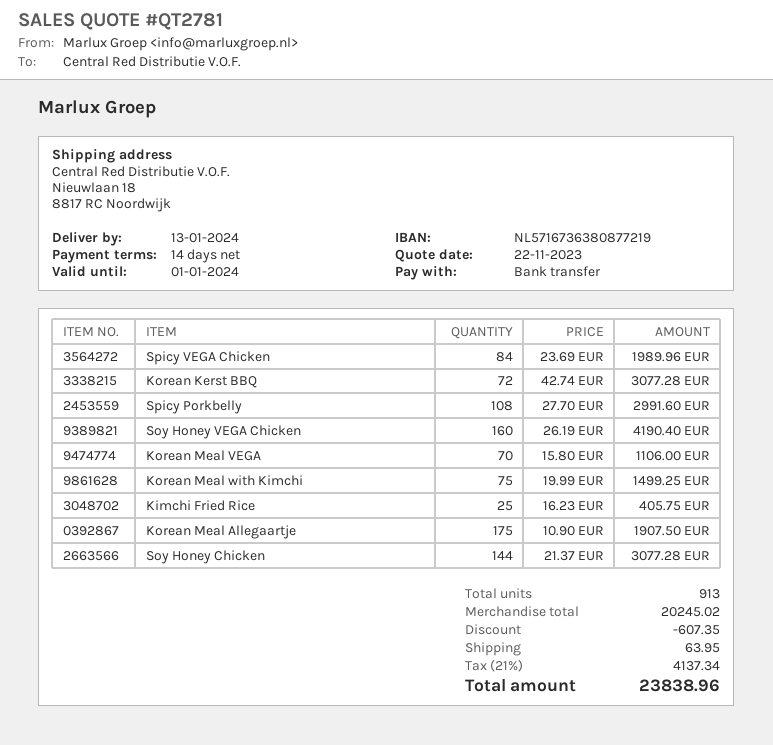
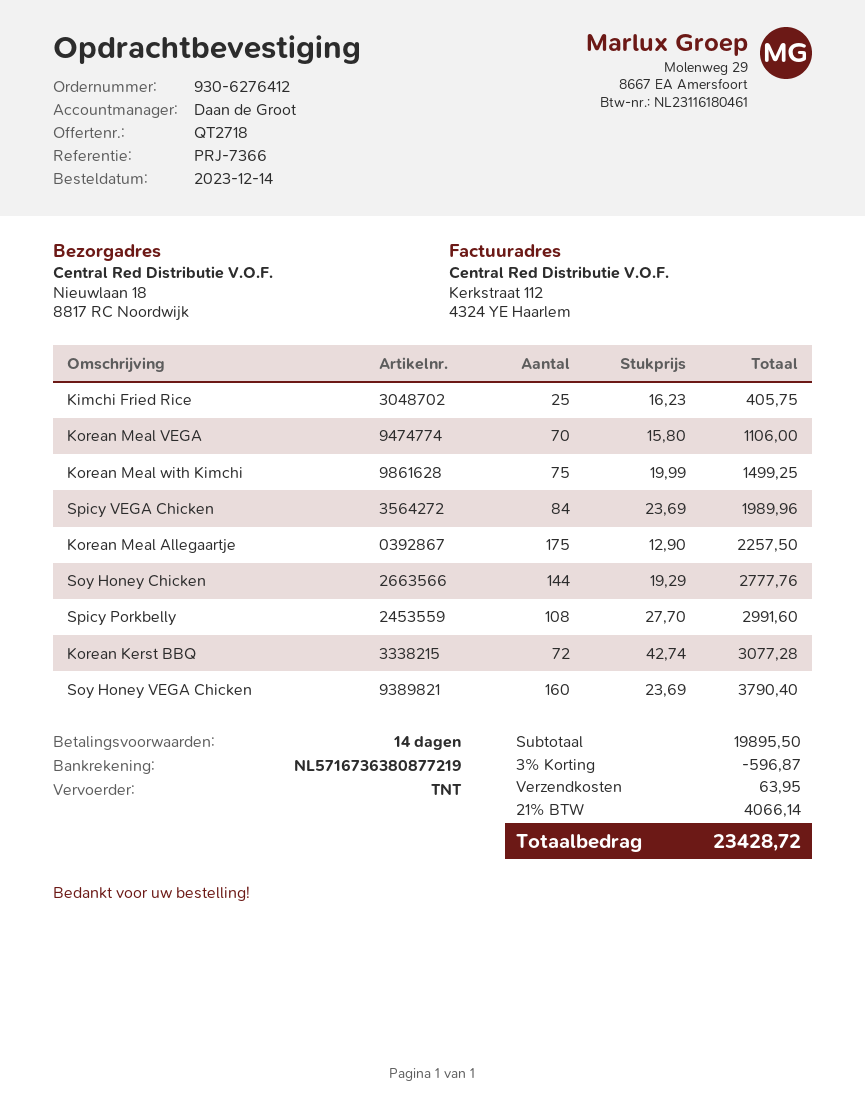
quote number: QT2781 -> QT2718
Soy Honey VEGA Chicken: 160 x 26.19 = 4190.40 -> 160 x 23.69 = 3790.40
Korean Meal Allegaartje: 175 x 10.90 = 1907.50 -> 175 x 12.90 = 2257.50
Soy Honey Chicken: 144 x 21.37 = 3077.28 -> 144 x 19.29 = 2777.76
subtotal: 20245.02 -> 19895.50
discount: 607.35 -> 596.87
tax: 21% = 4137.34 -> 21% = 4066.14
total: 23838.96 -> 23428.72

